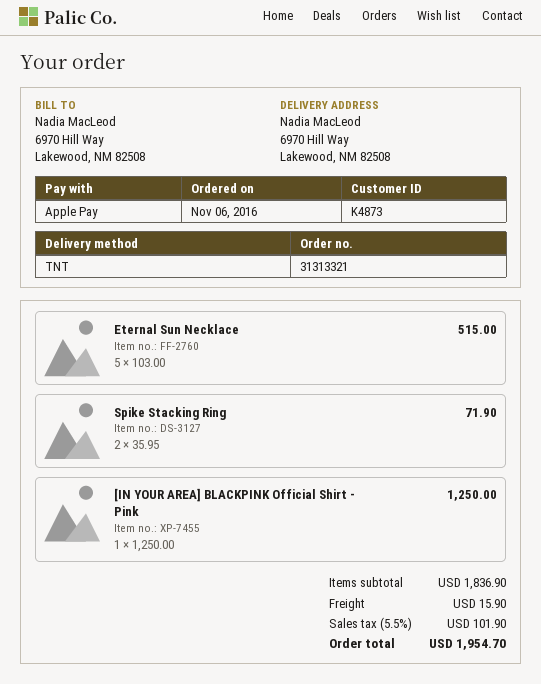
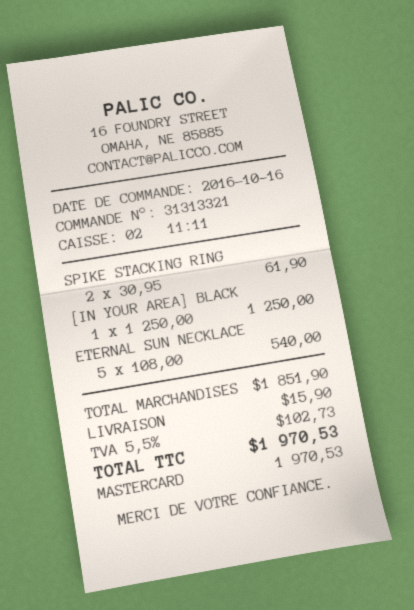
order date: 2016-11-06 -> 2016-10-16
payment method: Apple Pay -> Mastercard
Eternal Sun Necklace: 5 x 103.00 = 515.00 -> 5 x 108.00 = 540.00
Spike Stacking Ring: 2 x 35.95 = 71.90 -> 2 x 30.95 = 61.90
subtotal: 1836.90 -> 1851.90
tax: 5.5% = 101.90 -> 5.5% = 102.73
total: 1954.70 -> 1970.53

